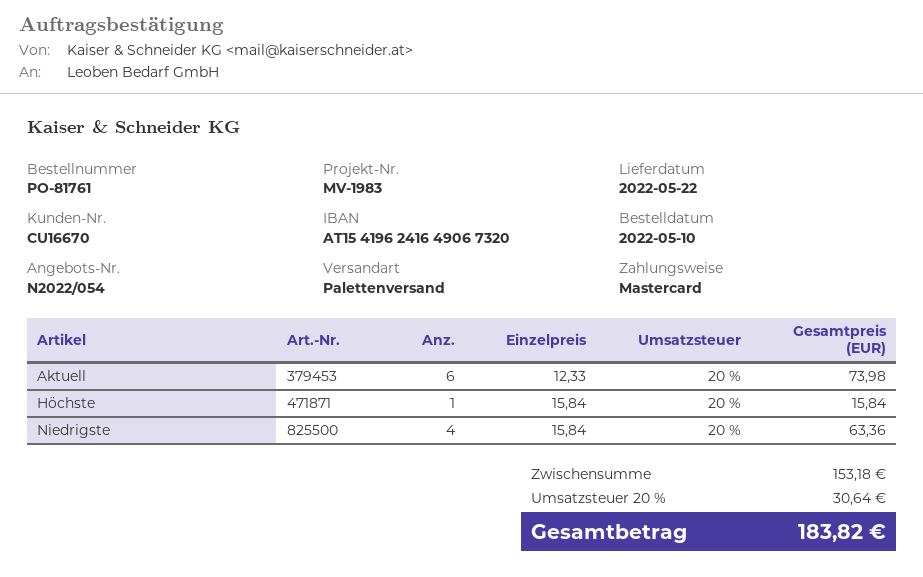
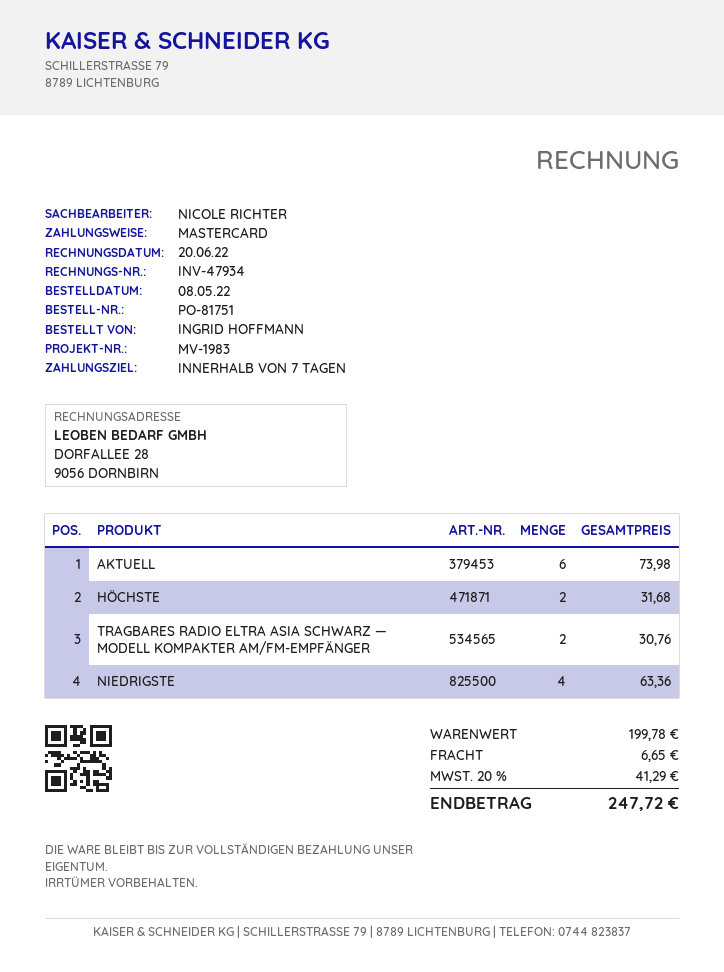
order number: PO-81761 -> PO-81751
order date: 2022-05-10 -> 2022-05-08
Höchste: 1 for 15.84 -> 2 for 31.68
TRAGBARES RADIO ELTRA ASIA SCHWARZ — MODELL KOMPAKTER AM/FM-EMPFÄNGER: none -> 2 for 30.76
subtotal: 153.18 -> 199.78
shipping: none -> 6.65
tax: 20% = 30.64 -> 20% = 41.29
total: 183.82 -> 247.72

